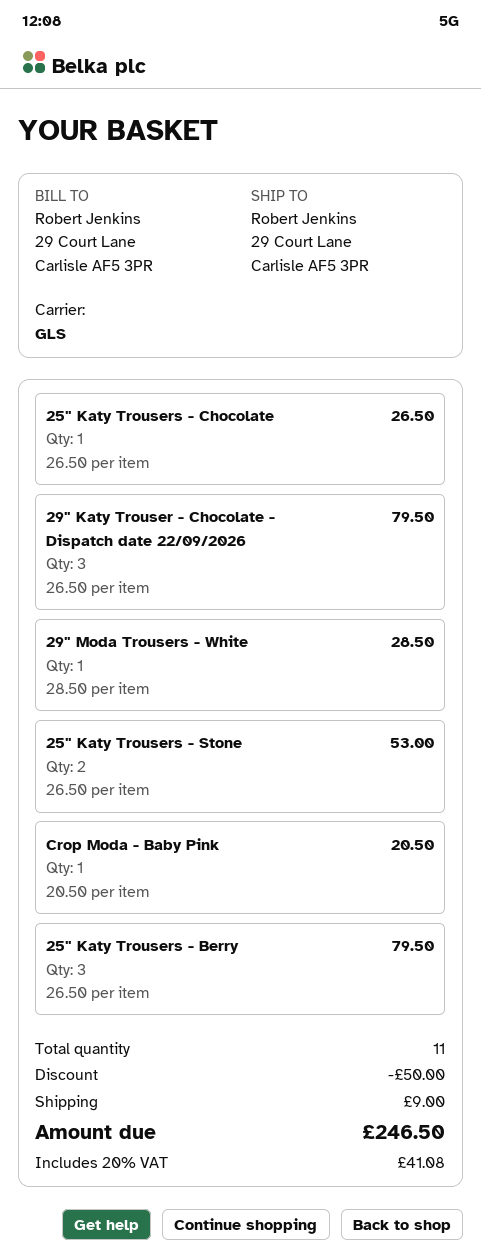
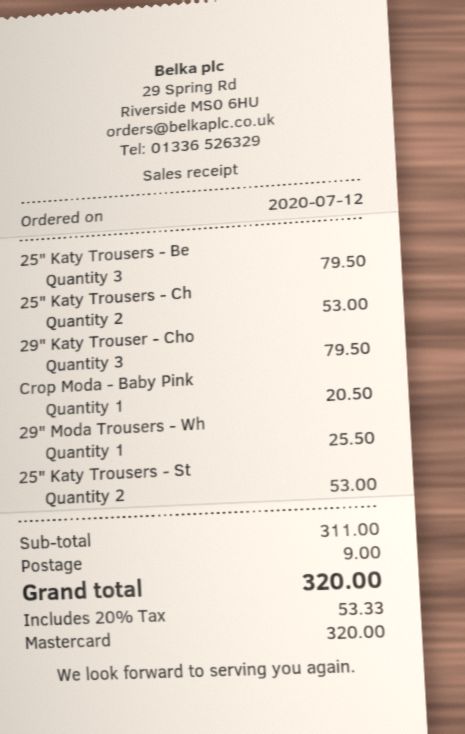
25" Katy Trousers - Chocolate: 1 for 26.50 -> 2 for 53.00
29" Moda Trousers - White: 1 for 28.50 -> 1 for 25.50
discount: 50.00 -> none
tax: 20% = 41.08 -> 20% = 53.33
total: 246.50 -> 320.00

